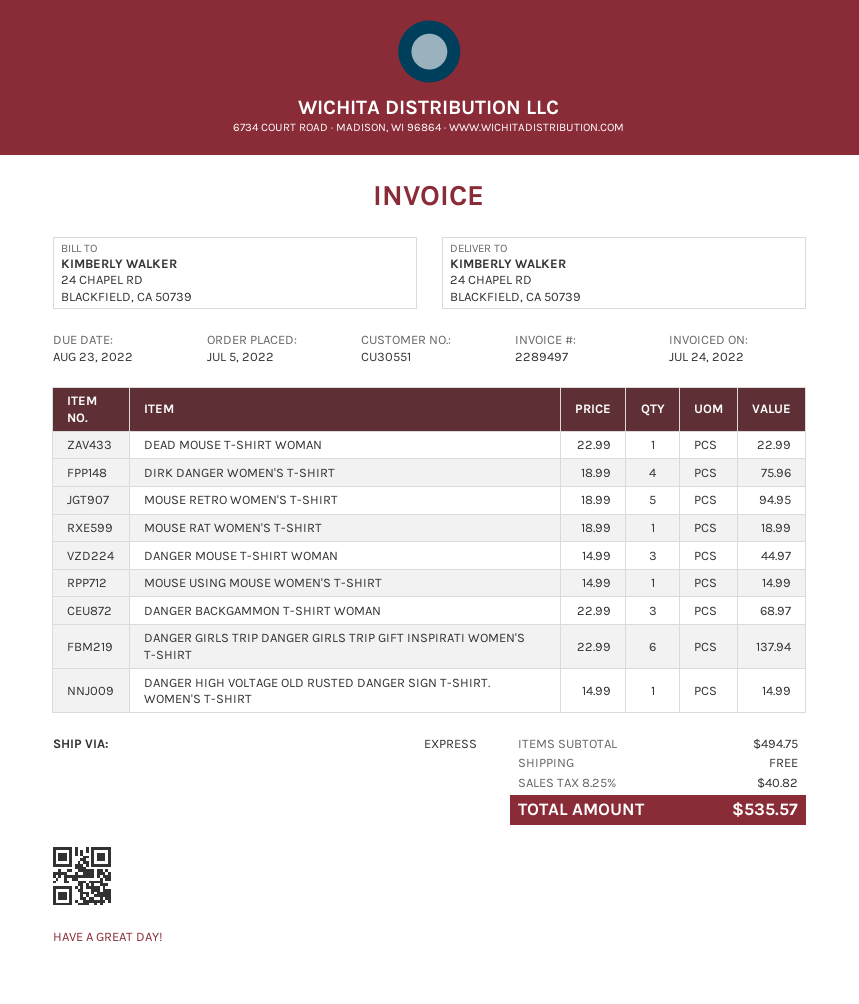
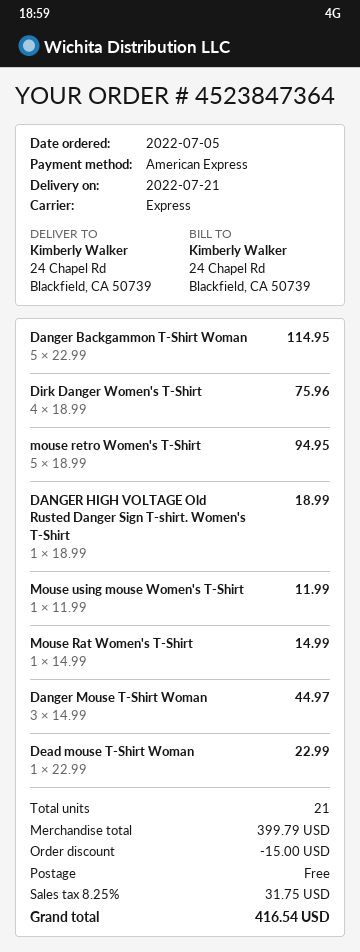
MOUSE RAT WOMEN'S T-SHIRT: 1 x 18.99 = 18.99 -> 1 x 14.99 = 14.99
MOUSE USING MOUSE WOMEN'S T-SHIRT: 1 x 14.99 = 14.99 -> 1 x 11.99 = 11.99
DANGER BACKGAMMON T-SHIRT WOMAN: 3 x 22.99 = 68.97 -> 5 x 22.99 = 114.95
DANGER GIRLS TRIP DANGER GIRLS TRIP GIFT INSPIRATI WOMEN'S T-SHIRT: 6 x 22.99 = 137.94 -> none
DANGER HIGH VOLTAGE OLD RUSTED DANGER SIGN T-SHIRT. WOMEN'S T-SHIRT: 1 x 14.99 = 14.99 -> 1 x 18.99 = 18.99
subtotal: 494.75 -> 399.79
discount: none -> 15.00
tax: 8.25% = 40.82 -> 8.25% = 31.75
total: 535.57 -> 416.54

